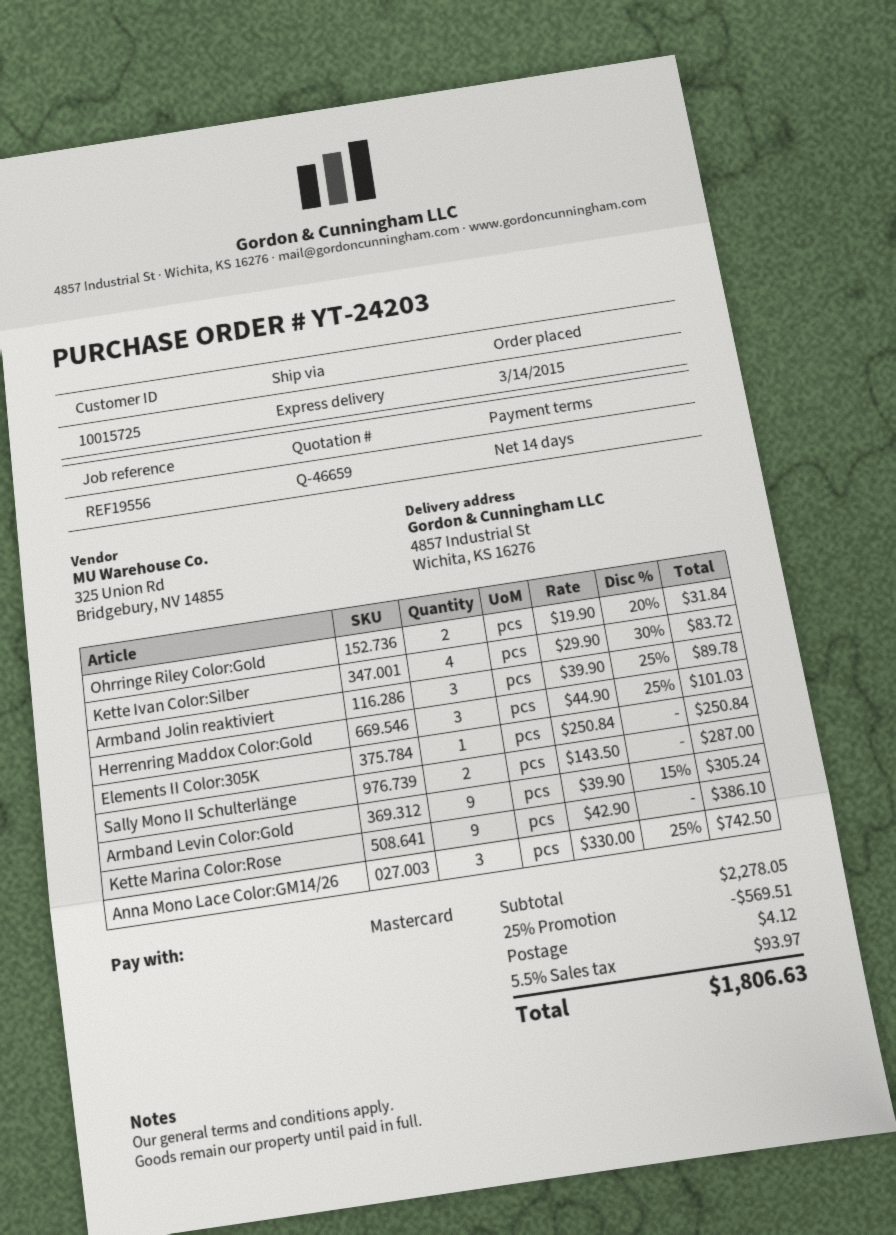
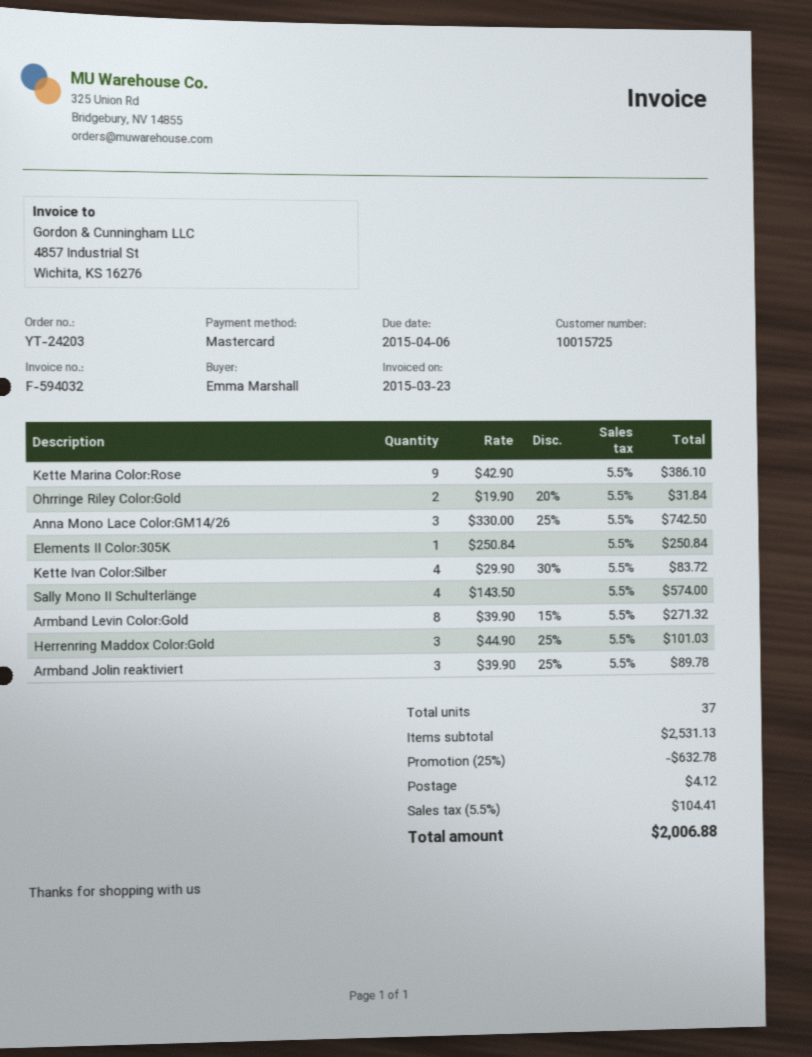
Sally Mono II Schulterlänge: 2 x 143.50 = 287.00 -> 4 x 143.50 = 574.00
Armband Levin Color:Gold: 9 x 39.90 - 15% = 305.24 -> 8 x 39.90 - 15% = 271.32
subtotal: 2278.05 -> 2531.13
discount: 25% = 569.51 -> 25% = 632.78
tax: 5.5% = 93.97 -> 5.5% = 104.41
total: 1806.63 -> 2006.88

